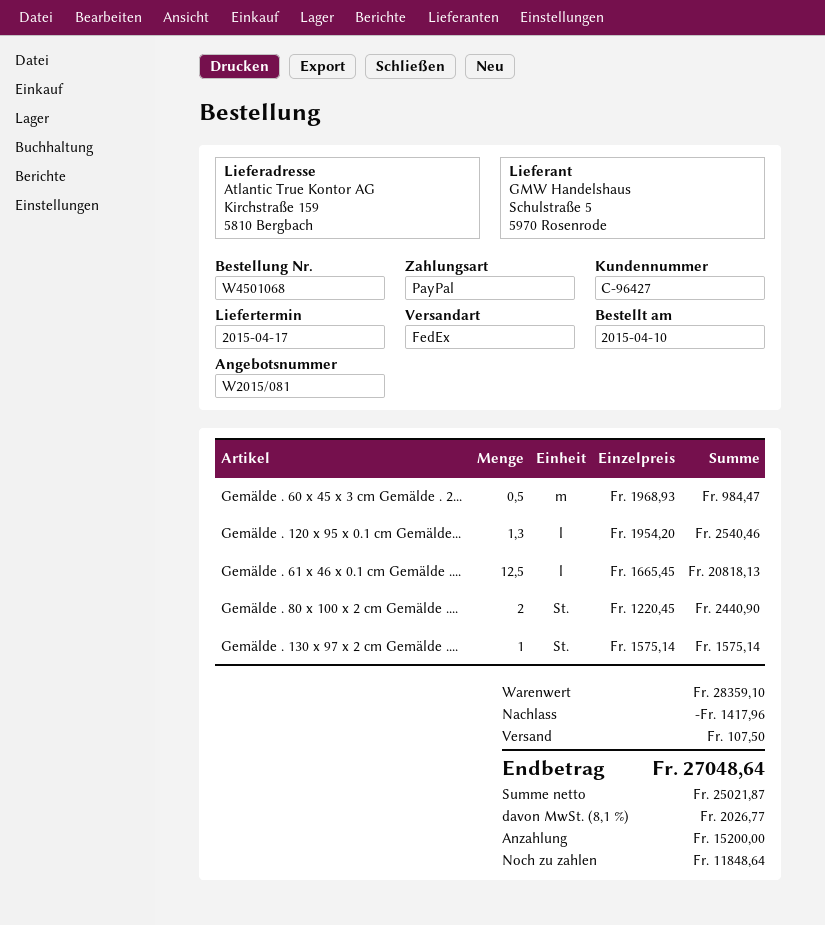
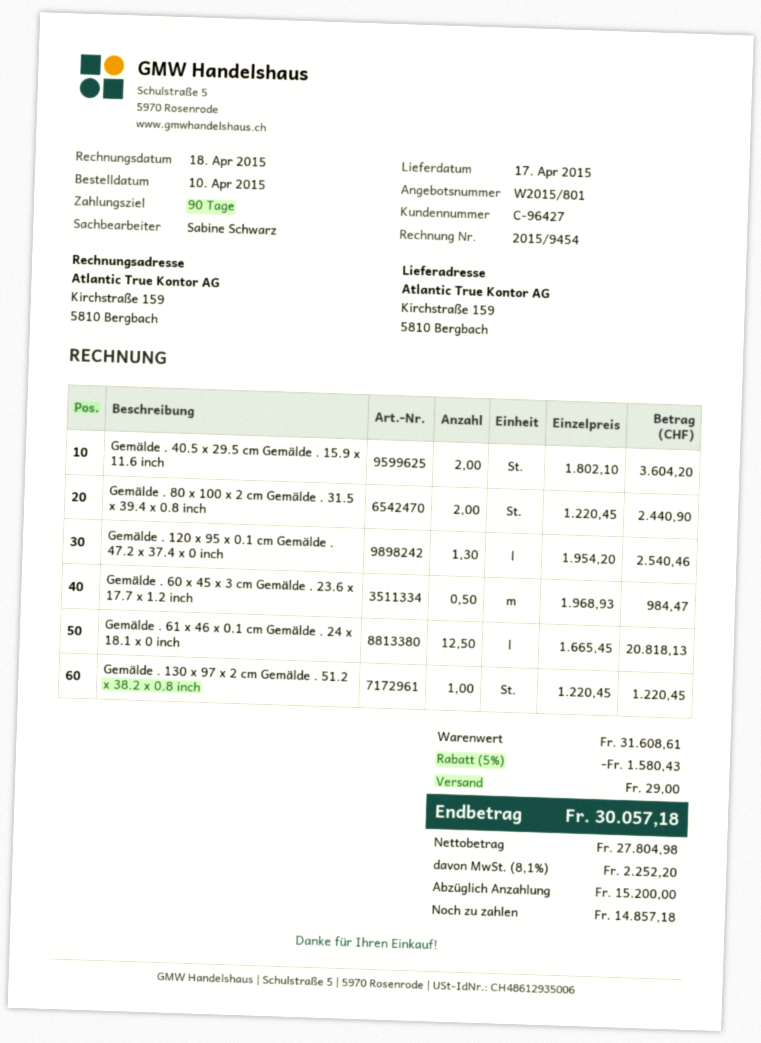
quote number: W2015/081 -> W2015/801
Gemälde . 130 x 97 x 2 cm Gemälde ....: 1 x 1575.14 = 1575.14 -> 1 x 1220.45 = 1220.45
Gemälde . 40.5 x 29.5 cm Gemälde . 15.9 x 11.6 inch: none -> 2 x 1802.10 = 3604.20
subtotal: 28359.10 -> 31608.61
discount: 1417.96 -> 1580.43
shipping: 107.50 -> 29.00
net: 25021.87 -> 27804.98
tax: 8.1% = 2026.77 -> 8.1% = 2252.20
total: 27048.64 -> 30057.18
balance: 11848.64 -> 14857.18

